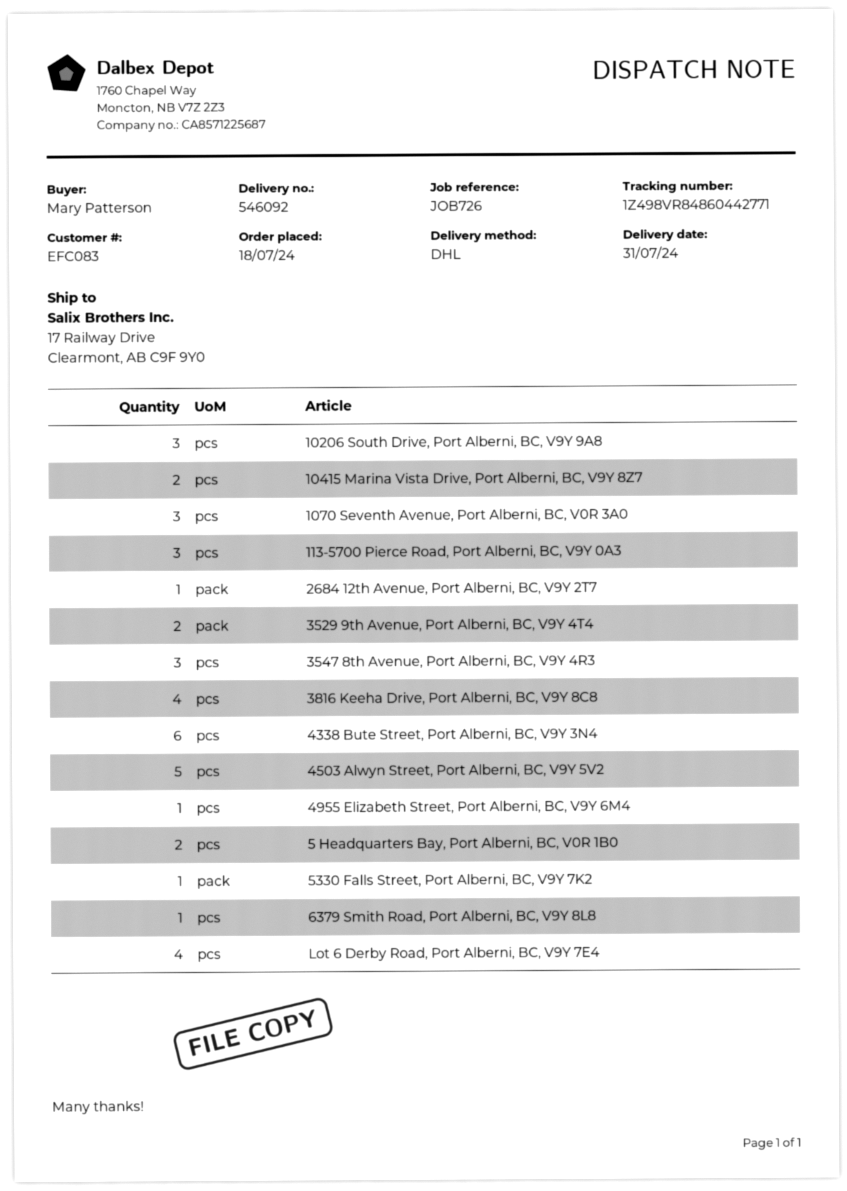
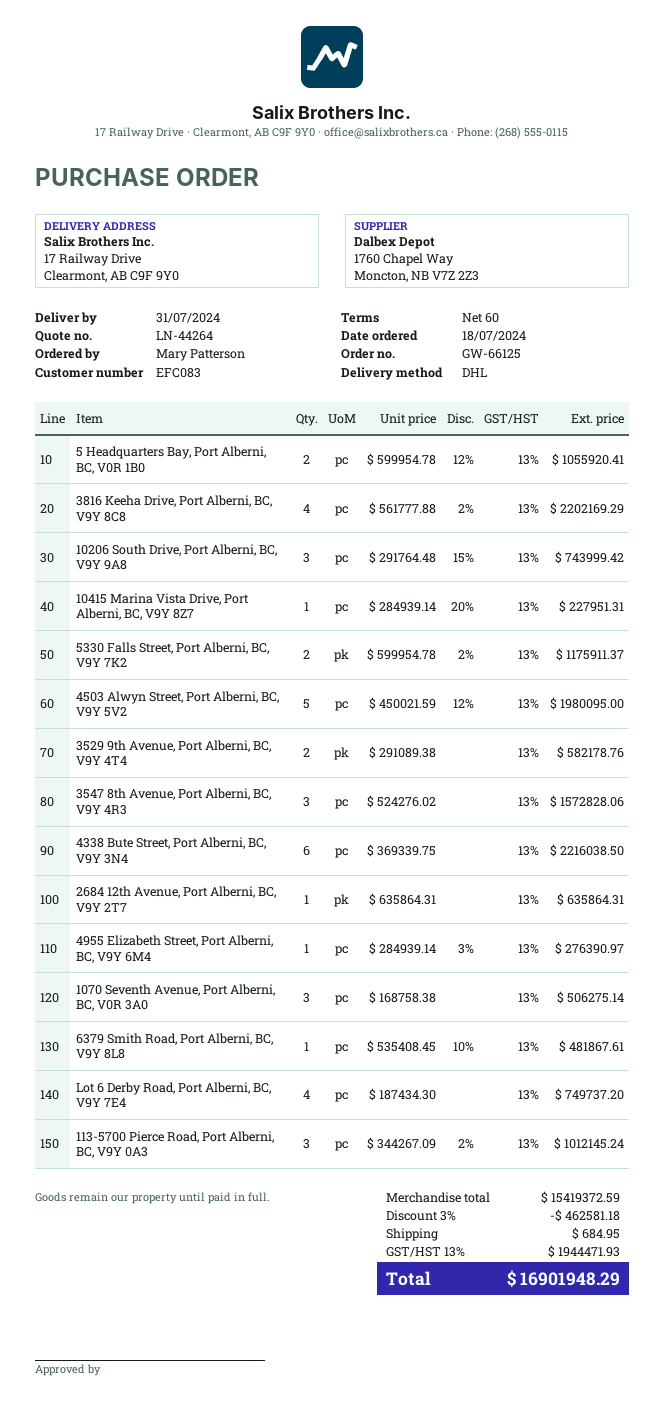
10415 Marina Vista Drive, Port Alberni, BC, V9Y 8Z7: 2 -> 1
5330 Falls Street, Port Alberni, BC, V9Y 7K2: 1 -> 2

